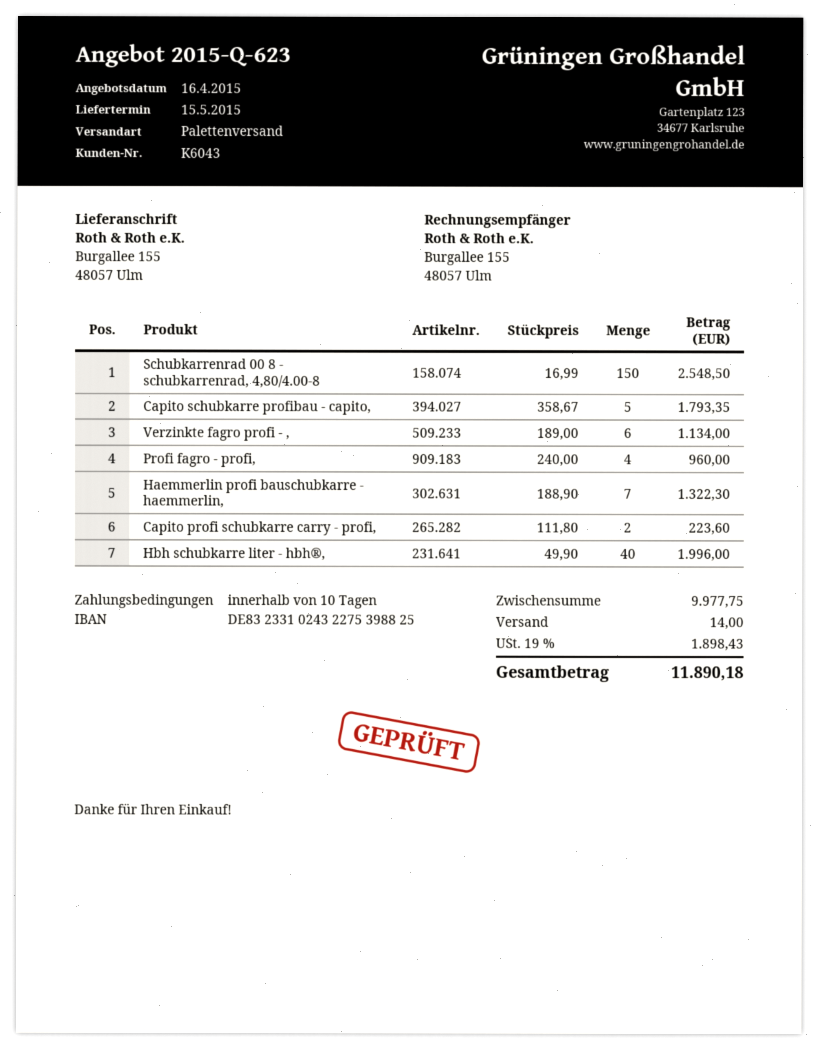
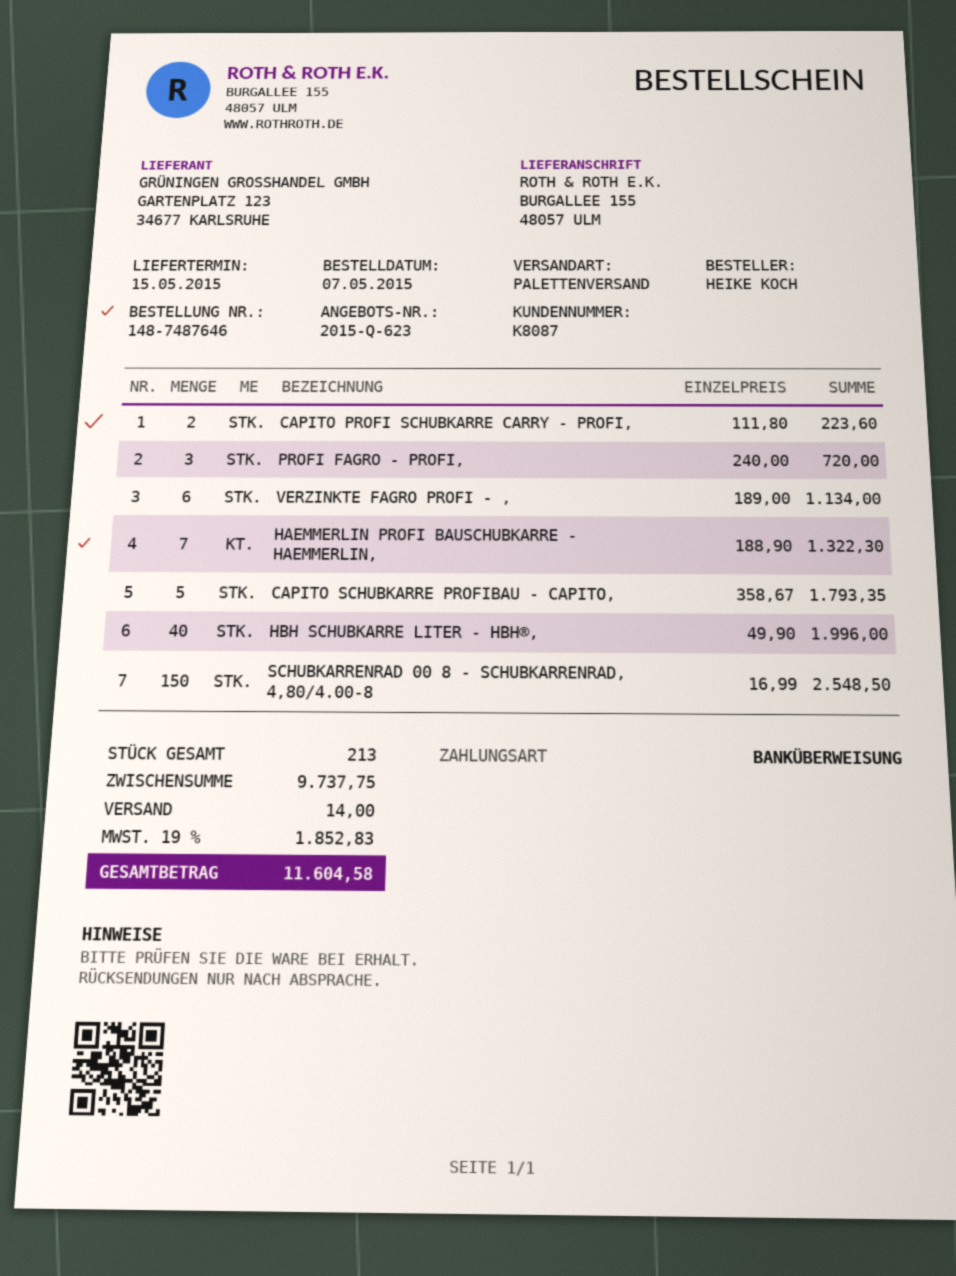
customer number: K6043 -> K8087
Profi fagro - profi,: 4 x 240.00 = 960.00 -> 3 x 240.00 = 720.00
subtotal: 9977.75 -> 9737.75
tax: 19% = 1898.43 -> 19% = 1852.83
total: 11890.18 -> 11604.58

